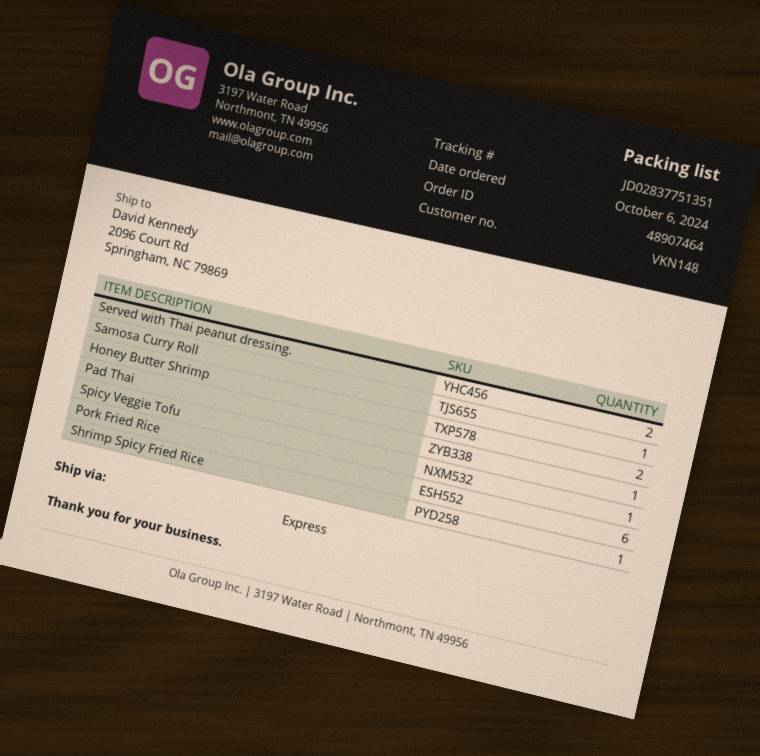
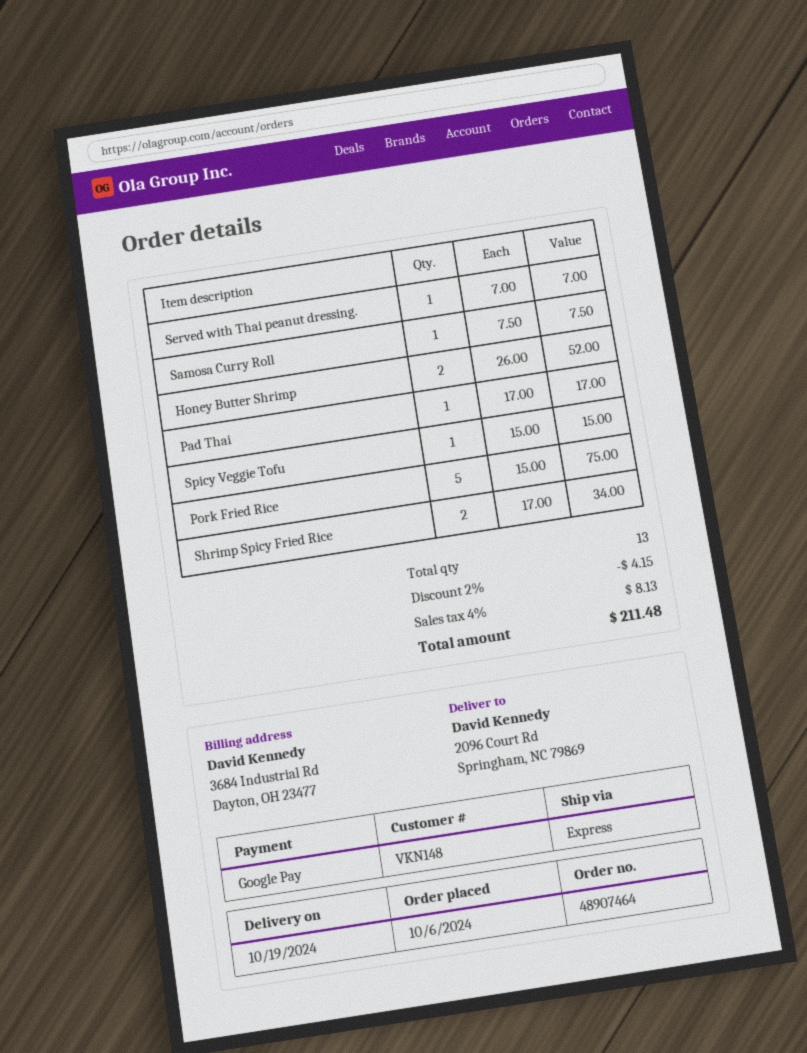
Served with Thai peanut dressing.: 2 -> 1
Pork Fried Rice: 6 -> 5
Shrimp Spicy Fried Rice: 1 -> 2

